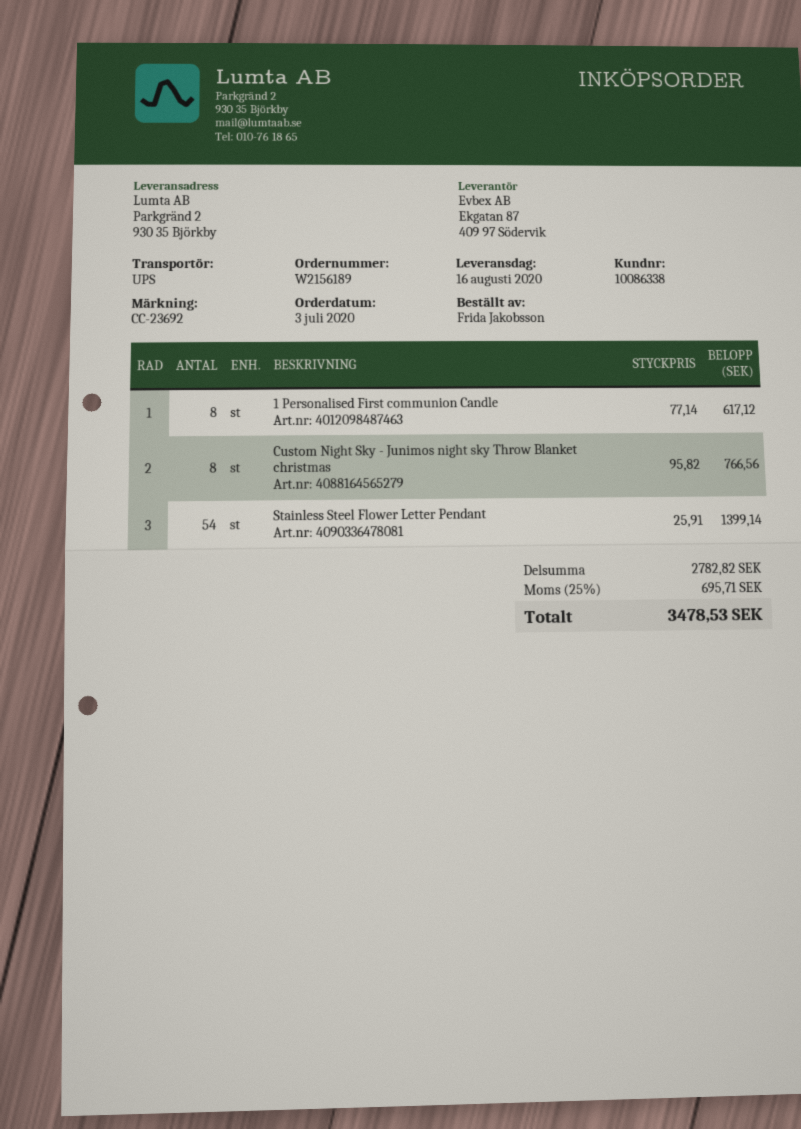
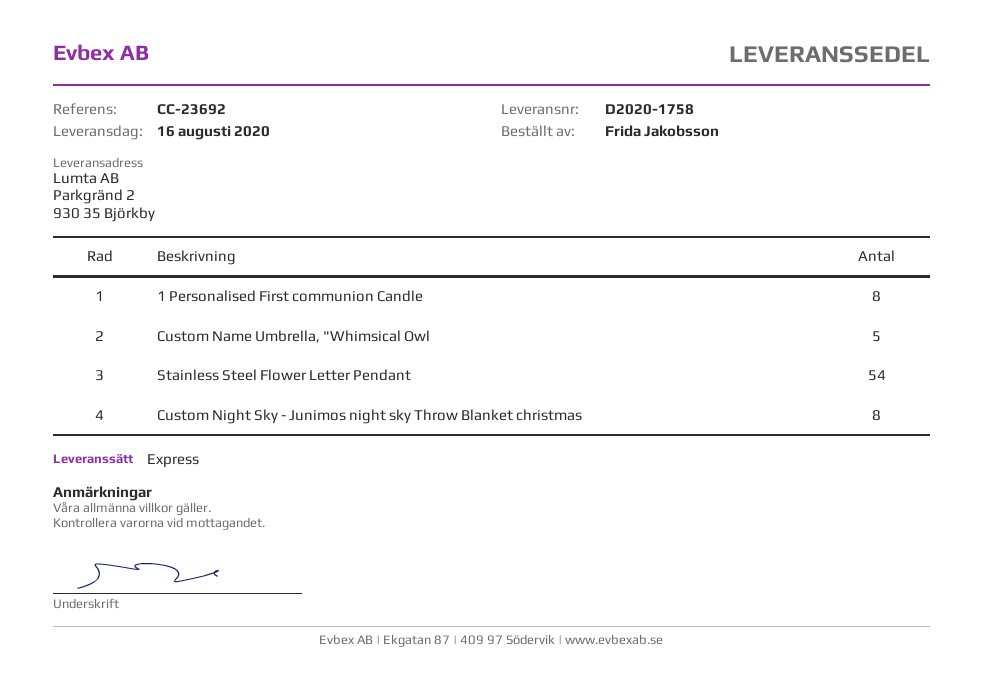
shipping method: UPS -> express
Custom Name Umbrella, "Whimsical Owl: none -> 5

